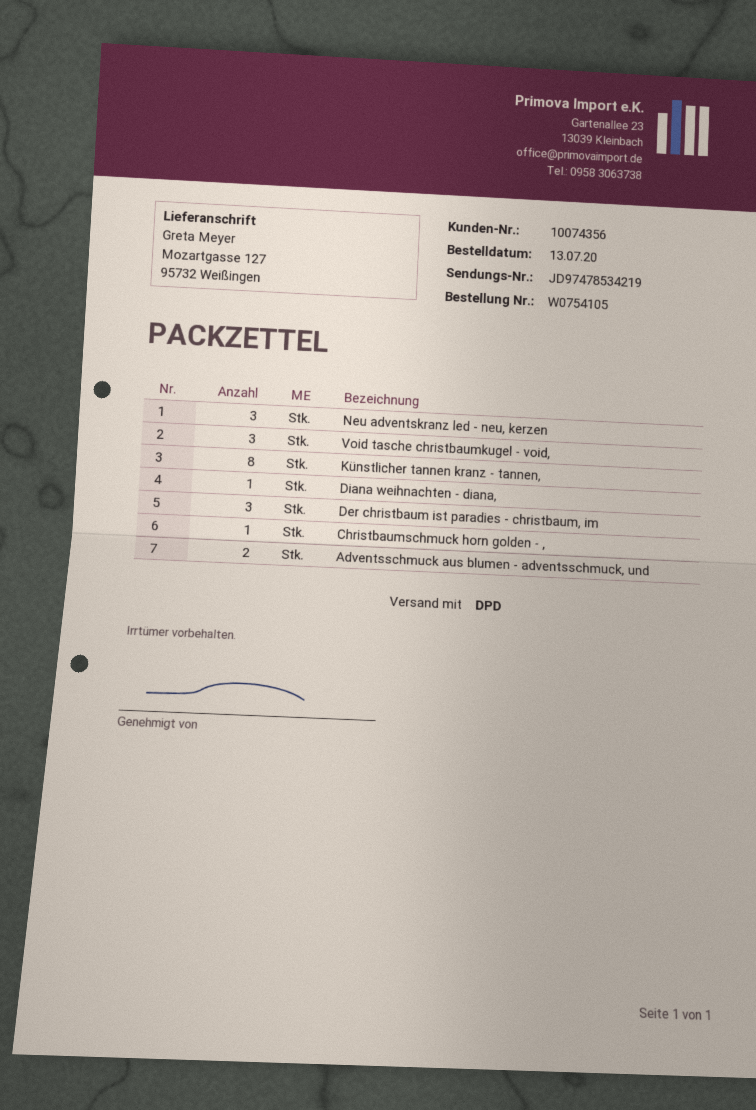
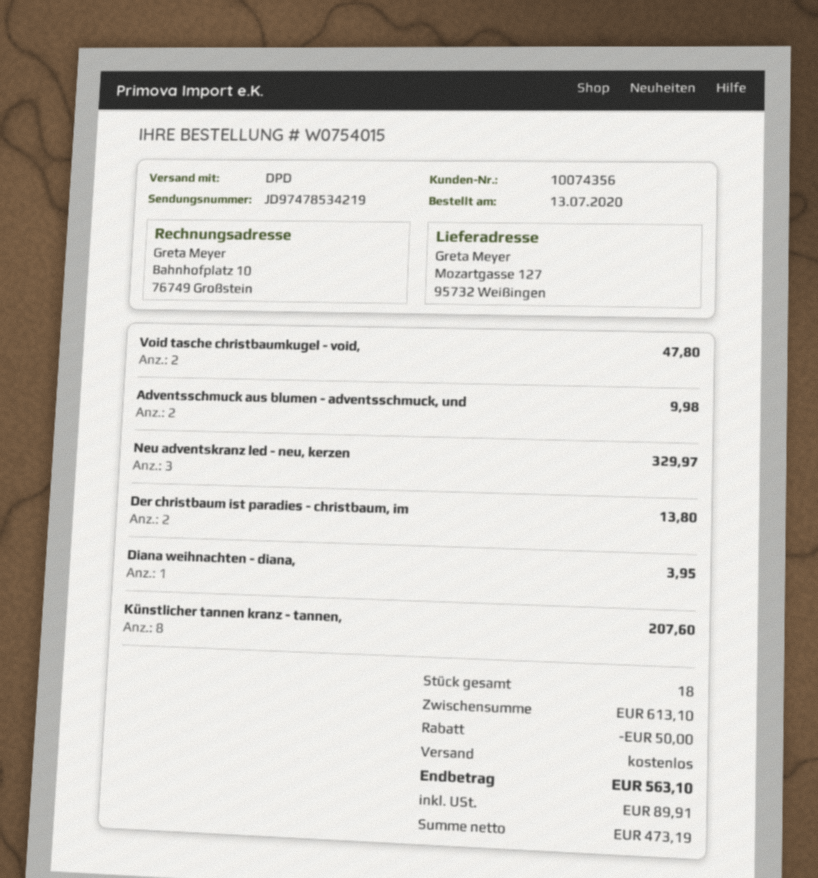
order number: W0754105 -> W0754015
Void tasche christbaumkugel - void,: 3 -> 2
Der christbaum ist paradies - christbaum, im: 3 -> 2
Christbaumschmuck horn golden - ,: 1 -> none

